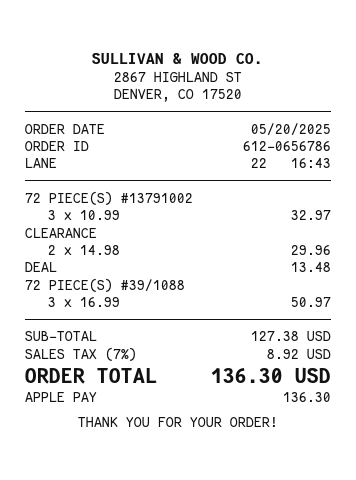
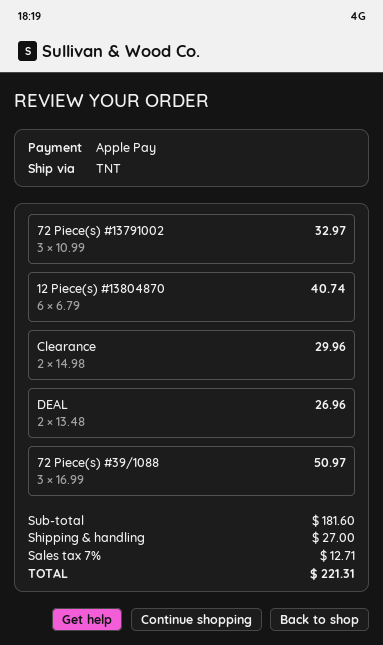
DEAL: 1 x 13.48 = 13.48 -> 2 x 13.48 = 26.96
12 Piece(s) #13804870: none -> 6 x 6.79 = 40.74
subtotal: 127.38 -> 181.60
shipping: none -> 27.00
tax: 7% = 8.92 -> 7% = 12.71
total: 136.30 -> 221.31

